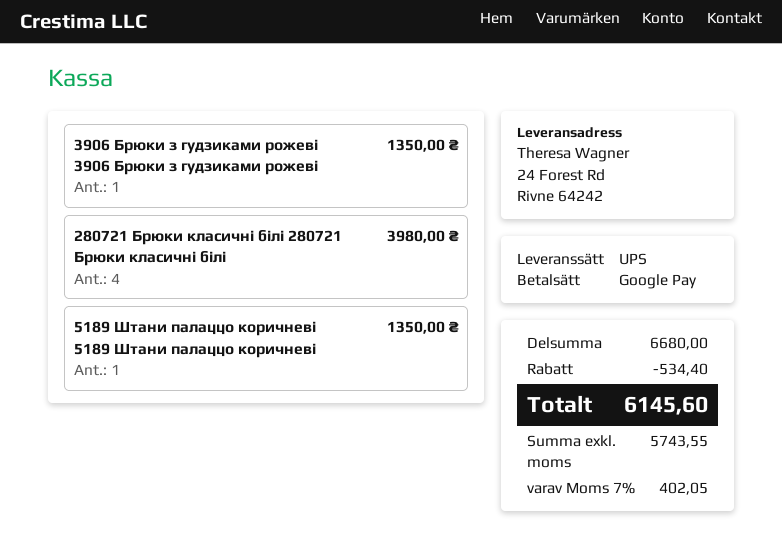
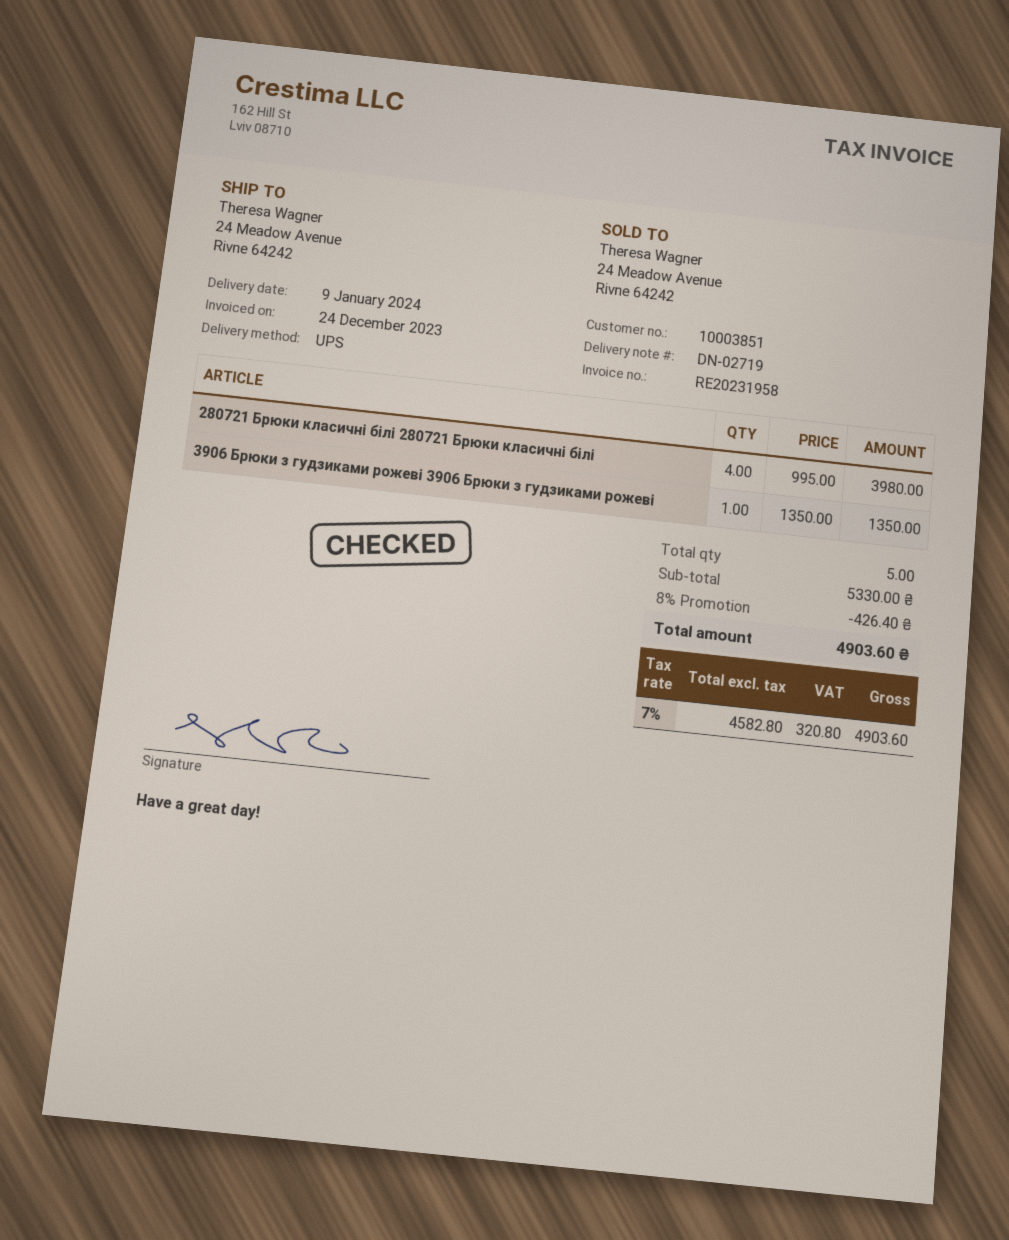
ship to: 24 Forest Rd, Rivne 64242 -> 24 Meadow Avenue, Rivne 64242
5189 Штани палаццо коричневі 5189 Штани палаццо коричневі: 1 for 1350.00 -> none
subtotal: 6680.00 -> 5330.00
discount: 534.40 -> 426.40
net: 5743.55 -> 4582.80
tax: 7% = 402.05 -> 7% = 320.80
total: 6145.60 -> 4903.60

